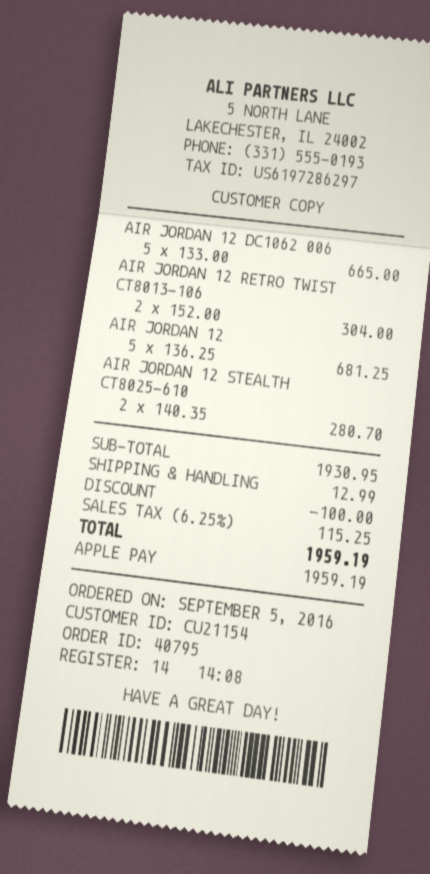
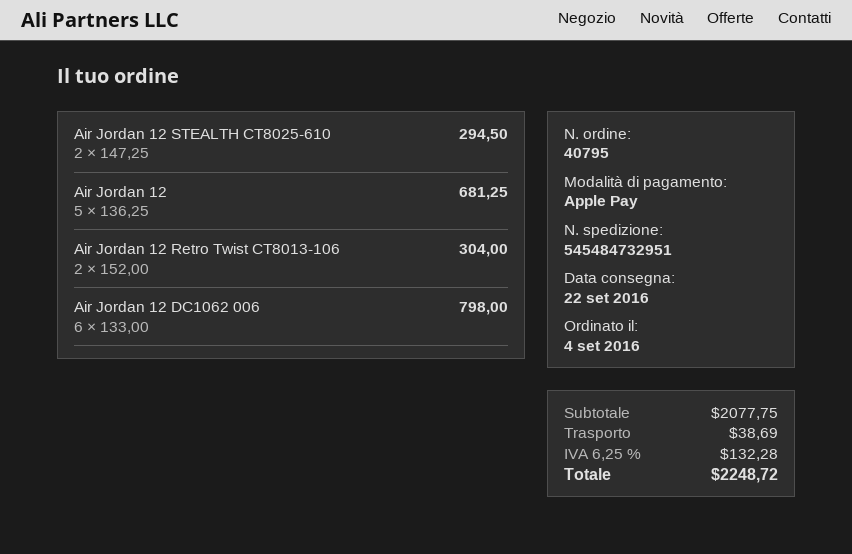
order date: 2016-09-05 -> 2016-09-04
AIR JORDAN 12 DC1062 006: 5 x 133.00 = 665.00 -> 6 x 133.00 = 798.00
AIR JORDAN 12 STEALTH CT8025-610: 2 x 140.35 = 280.70 -> 2 x 147.25 = 294.50
subtotal: 1930.95 -> 2077.75
discount: 100.00 -> none
shipping: 12.99 -> 38.69
tax: 6.25% = 115.25 -> 6.25% = 132.28
total: 1959.19 -> 2248.72

